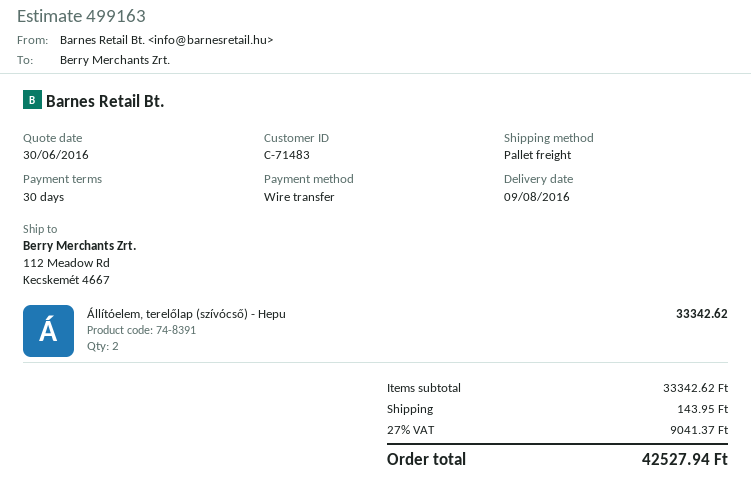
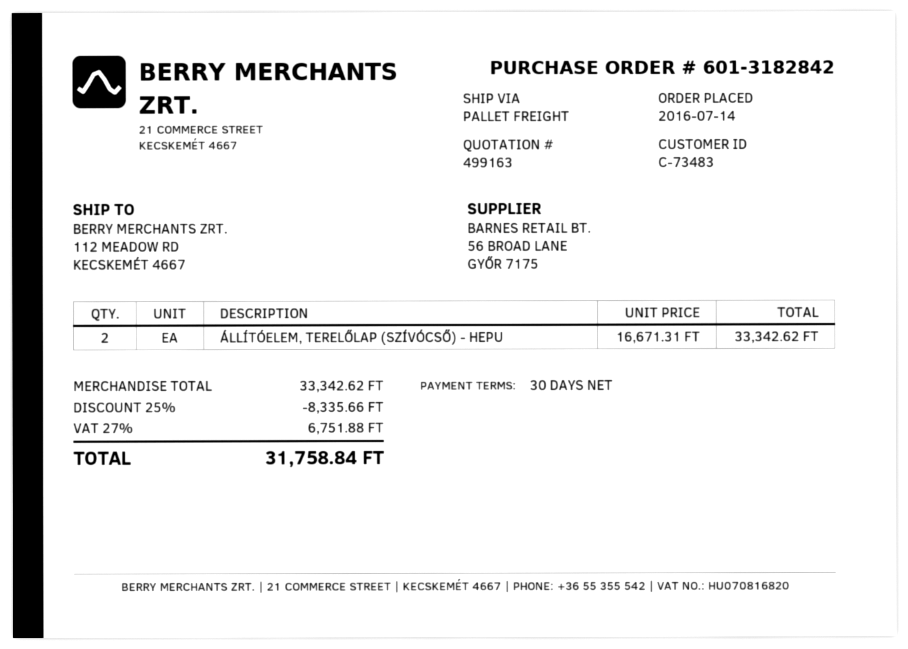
customer number: C-71483 -> C-73483
discount: none -> 25% = 8335.66
shipping: 143.95 -> none
tax: 27% = 9041.37 -> 27% = 6751.88
total: 42527.94 -> 31758.84

